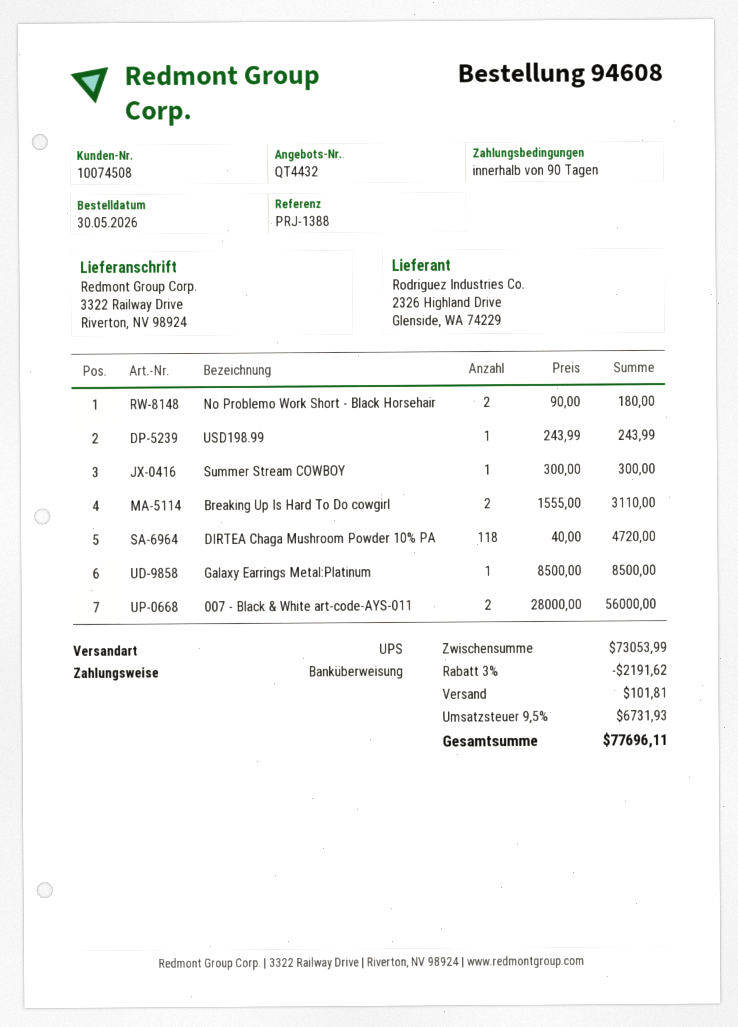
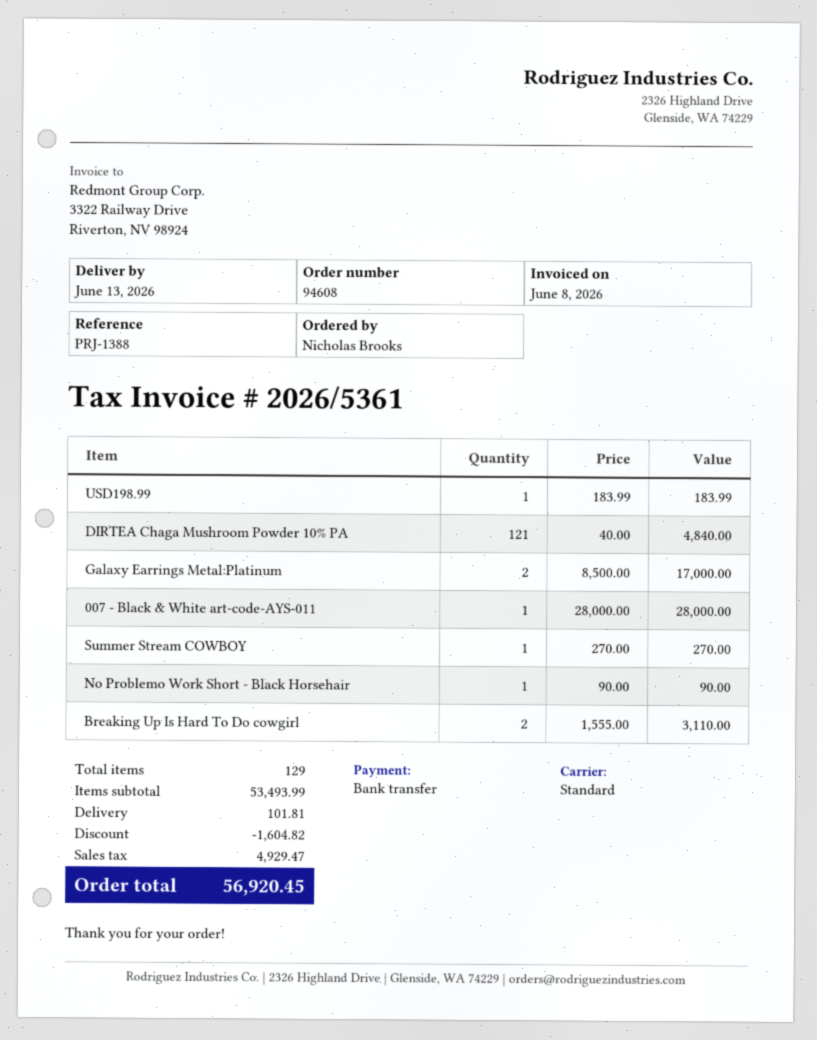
shipping method: UPS -> standard
No Problemo Work Short - Black Horsehair: 2 x 90.00 = 180.00 -> 1 x 90.00 = 90.00
USD198.99: 1 x 243.99 = 243.99 -> 1 x 183.99 = 183.99
Summer Stream COWBOY: 1 x 300.00 = 300.00 -> 1 x 270.00 = 270.00
DIRTEA Chaga Mushroom Powder 10% PA: 118 x 40.00 = 4720.00 -> 121 x 40.00 = 4840.00
Galaxy Earrings Metal:Platinum: 1 x 8500.00 = 8500.00 -> 2 x 8500.00 = 17000.00
007 - Black & White art-code-AYS-011: 2 x 28000.00 = 56000.00 -> 1 x 28000.00 = 28000.00
subtotal: 73053.99 -> 53493.99
discount: 2191.62 -> 1604.82
tax: 6731.93 -> 4929.47
total: 77696.11 -> 56920.45

